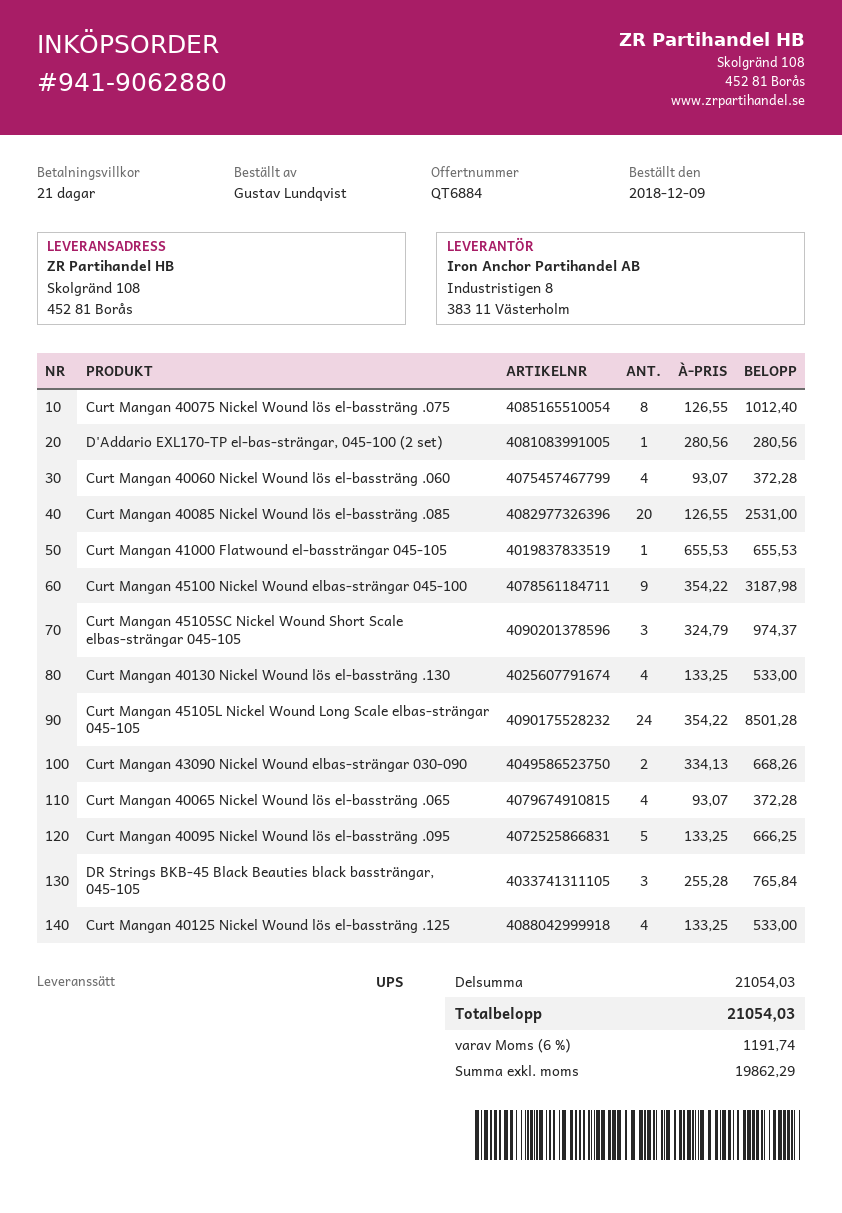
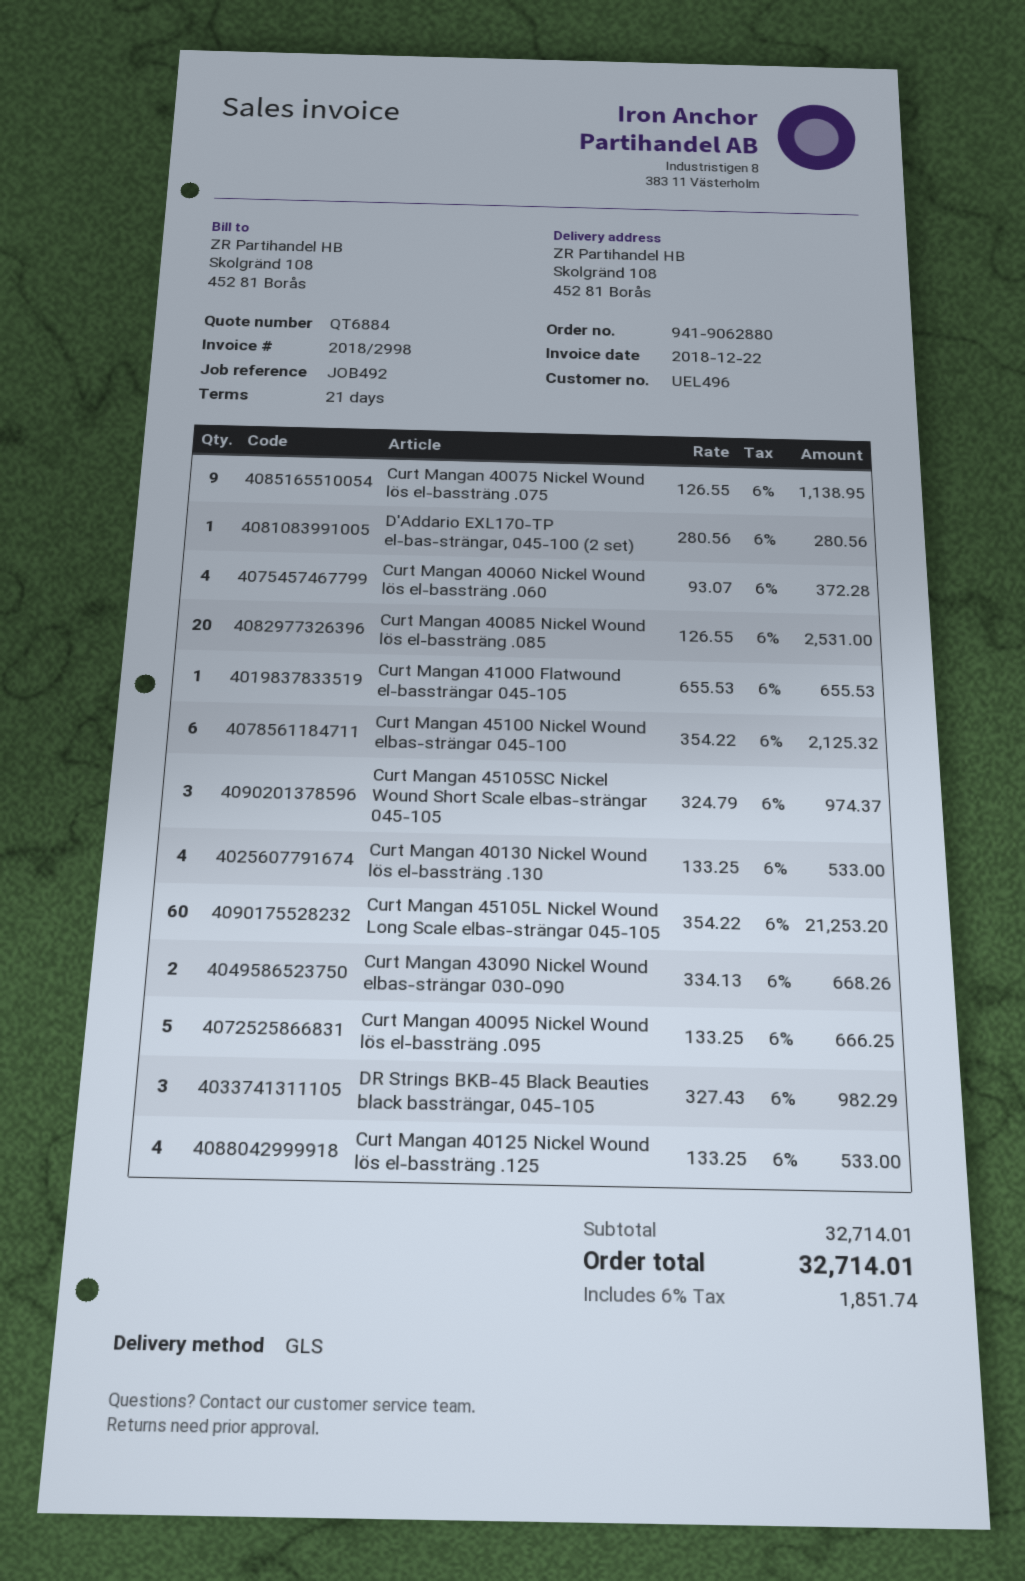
shipping method: UPS -> GLS
Curt Mangan 40075 Nickel Wound lös el-bassträng .075: 8 x 126.55 = 1012.40 -> 9 x 126.55 = 1138.95
Curt Mangan 45100 Nickel Wound elbas-strängar 045-100: 9 x 354.22 = 3187.98 -> 6 x 354.22 = 2125.32
Curt Mangan 45105L Nickel Wound Long Scale elbas-strängar 045-105: 24 x 354.22 = 8501.28 -> 60 x 354.22 = 21253.20
Curt Mangan 40065 Nickel Wound lös el-bassträng .065: 4 x 93.07 = 372.28 -> none
DR Strings BKB-45 Black Beauties black bassträngar, 045-105: 3 x 255.28 = 765.84 -> 3 x 327.43 = 982.29
subtotal: 21054.03 -> 32714.01
tax: 6% = 1191.74 -> 6% = 1851.74
total: 21054.03 -> 32714.01

